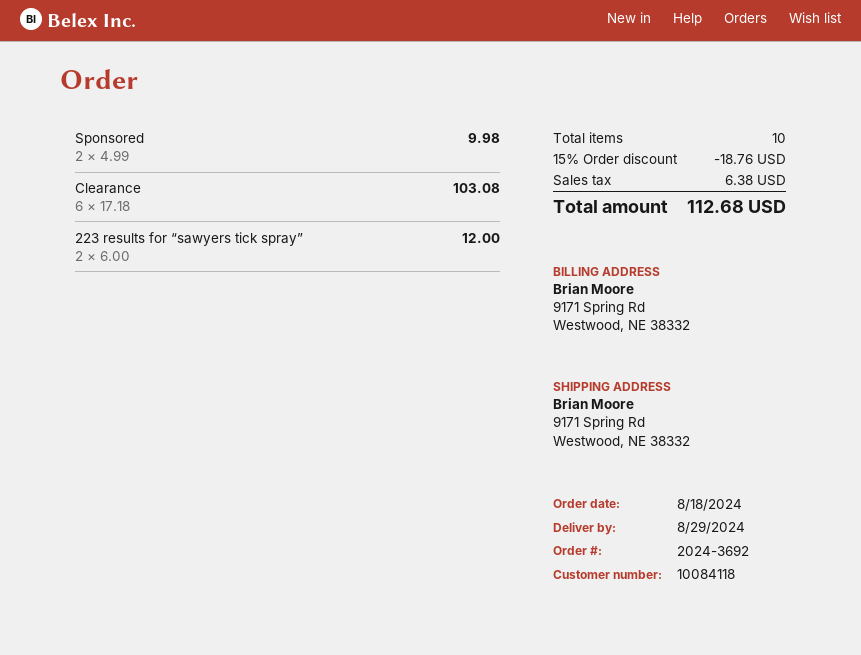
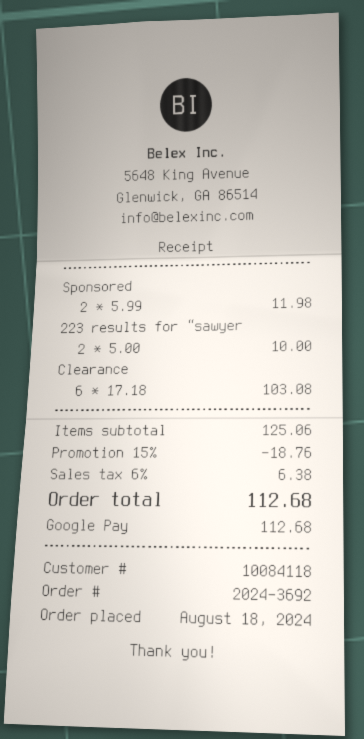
Sponsored: 2 x 4.99 = 9.98 -> 2 x 5.99 = 11.98
223 results for “sawyers tick spray”: 2 x 6.00 = 12.00 -> 2 x 5.00 = 10.00

